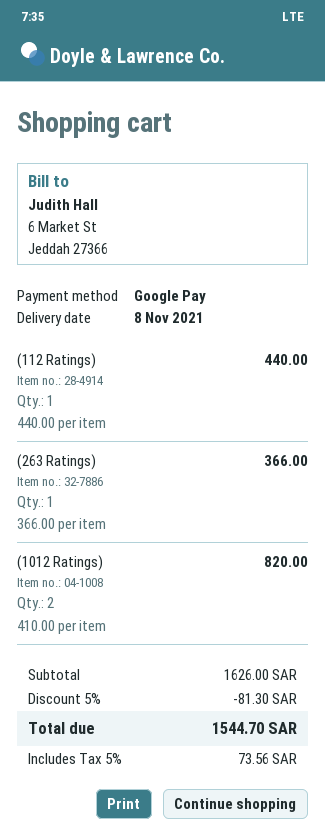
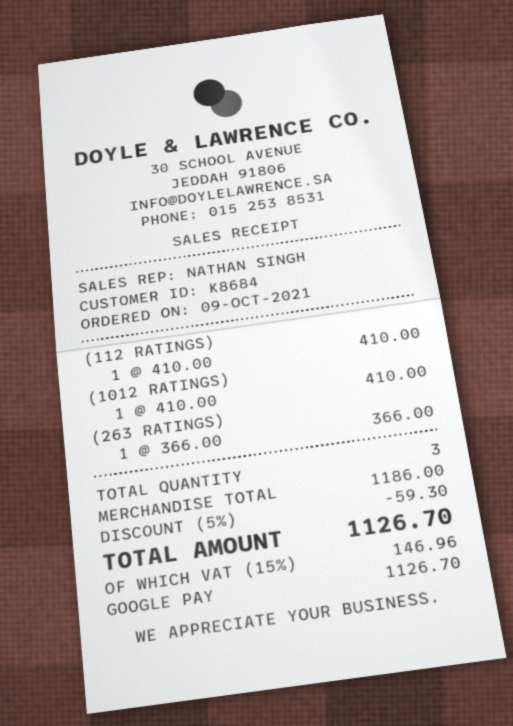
(112 Ratings): 1 x 440.00 = 440.00 -> 1 x 410.00 = 410.00
(1012 Ratings): 2 x 410.00 = 820.00 -> 1 x 410.00 = 410.00
subtotal: 1626.00 -> 1186.00
discount: 5% = 81.30 -> 5% = 59.30
tax: 5% = 73.56 -> 15% = 146.96
total: 1544.70 -> 1126.70

